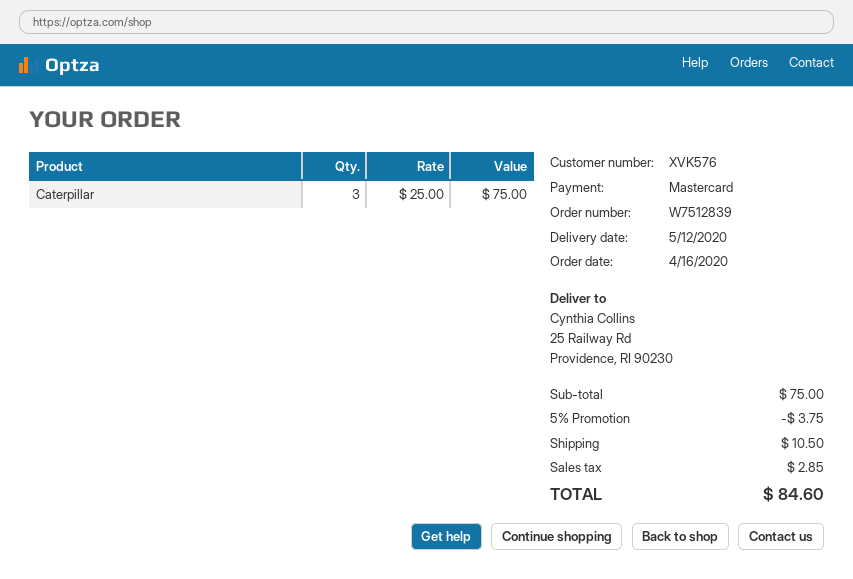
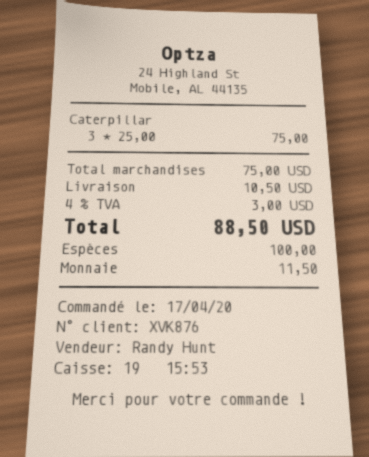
order date: 2020-04-16 -> 2020-04-17
customer number: XVK576 -> XVK876
payment method: Mastercard -> cash
discount: 5% = 3.75 -> none
tax: 2.85 -> 3.00
total: 84.60 -> 88.50

